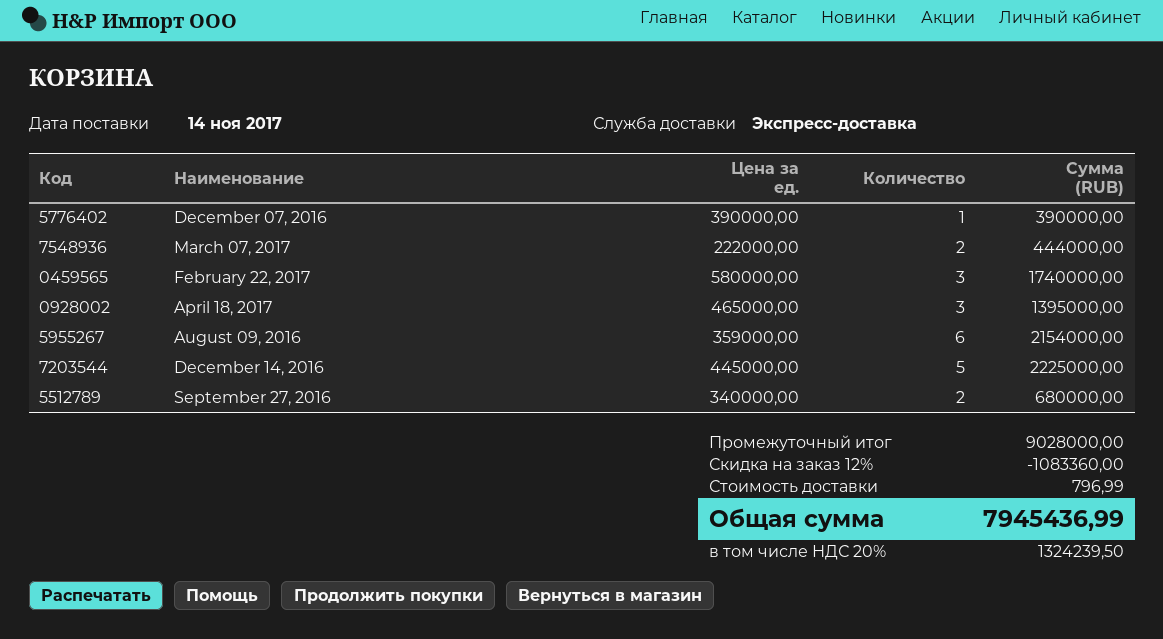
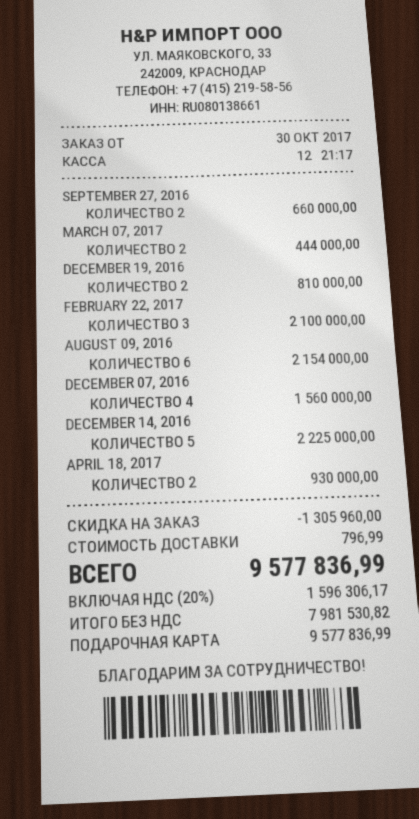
December 07, 2016: 1 for 390000.00 -> 4 for 1560000.00
February 22, 2017: 3 for 1740000.00 -> 3 for 2100000.00
April 18, 2017: 3 for 1395000.00 -> 2 for 930000.00
September 27, 2016: 2 for 680000.00 -> 2 for 660000.00
DECEMBER 19, 2016: none -> 2 for 810000.00
discount: 1083360.00 -> 1305960.00
tax: 20% = 1324239.50 -> 20% = 1596306.17
total: 7945436.99 -> 9577836.99

